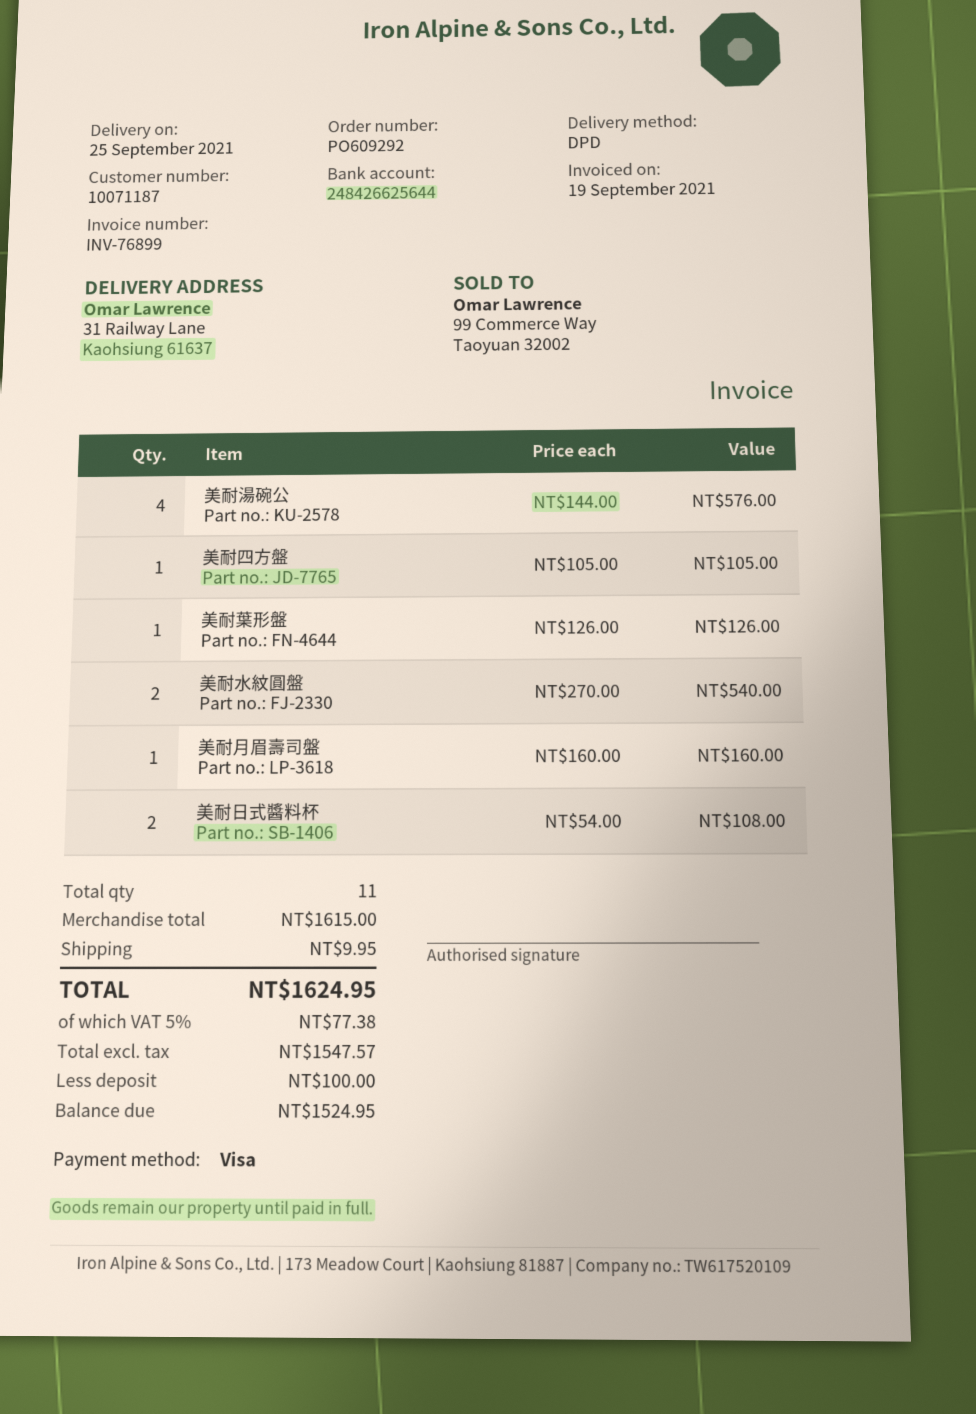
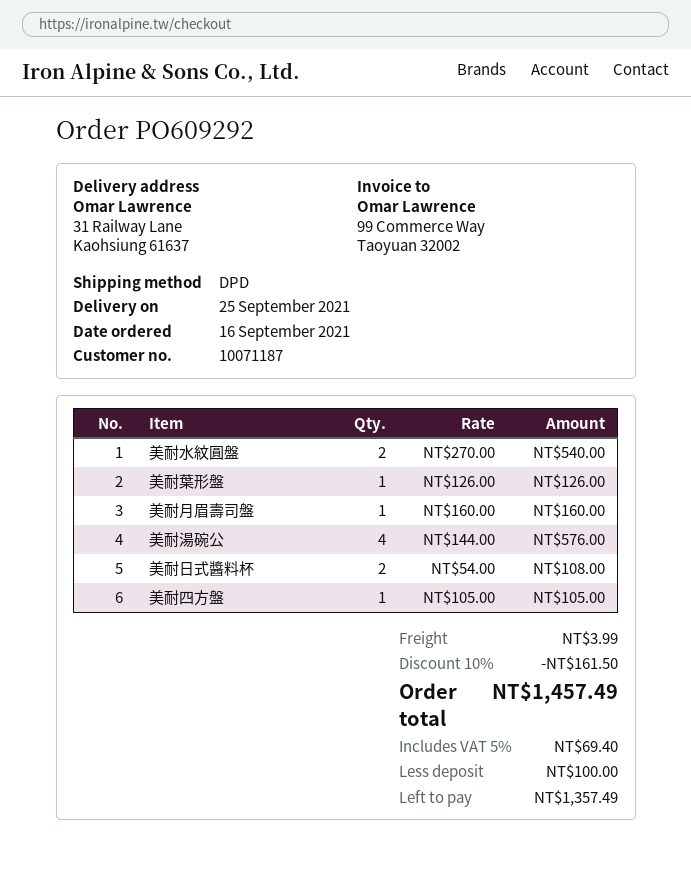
discount: none -> 10% = 161.50
shipping: 9.95 -> 3.99
tax: 5% = 77.38 -> 5% = 69.40
total: 1624.95 -> 1457.49
balance: 1524.95 -> 1357.49

